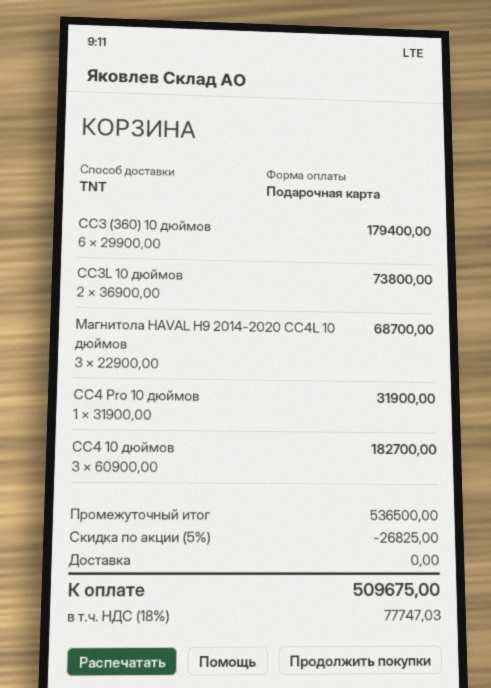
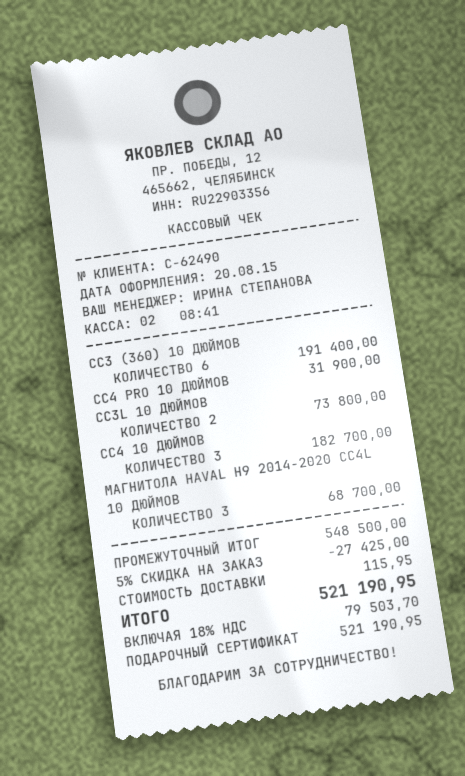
CC3 (360) 10 дюймов: 6 for 179400.00 -> 6 for 191400.00
subtotal: 536500.00 -> 548500.00
discount: 5% = 26825.00 -> 5% = 27425.00
shipping: 0.00 -> 115.95
tax: 18% = 77747.03 -> 18% = 79503.70
total: 509675.00 -> 521190.95

